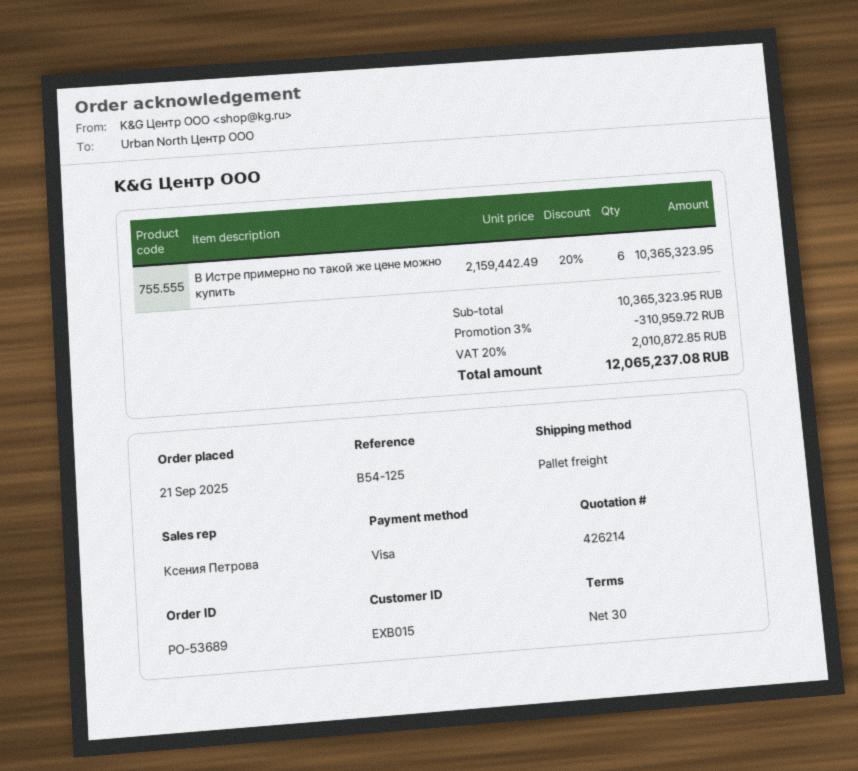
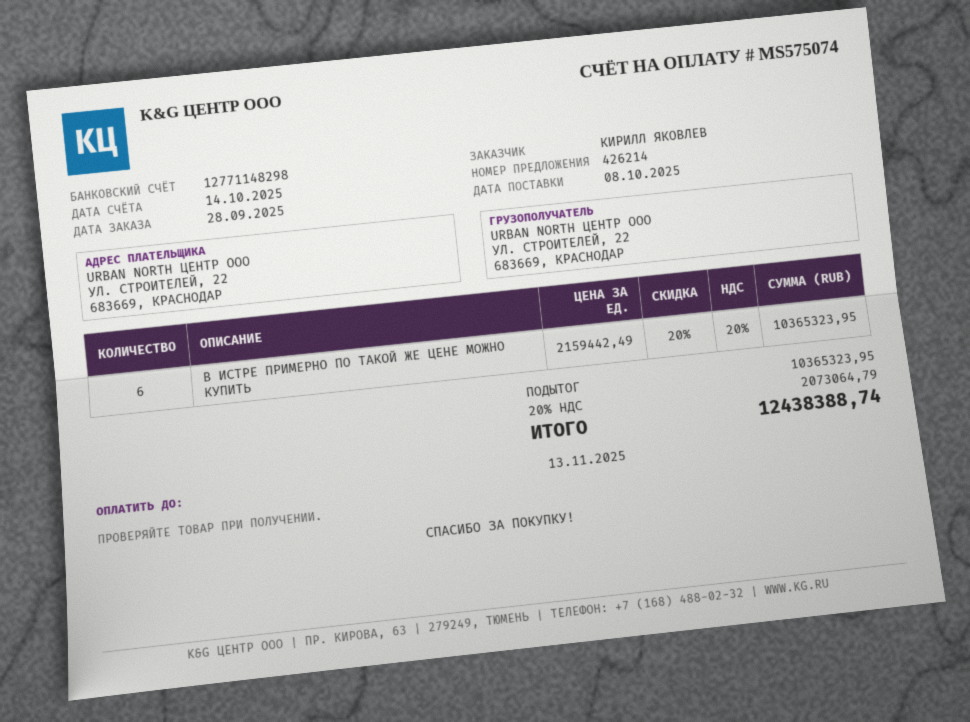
order date: 2025-09-21 -> 2025-09-28
discount: 3% = 310959.72 -> none
tax: 20% = 2010872.85 -> 20% = 2073064.79
total: 12065237.08 -> 12438388.74

